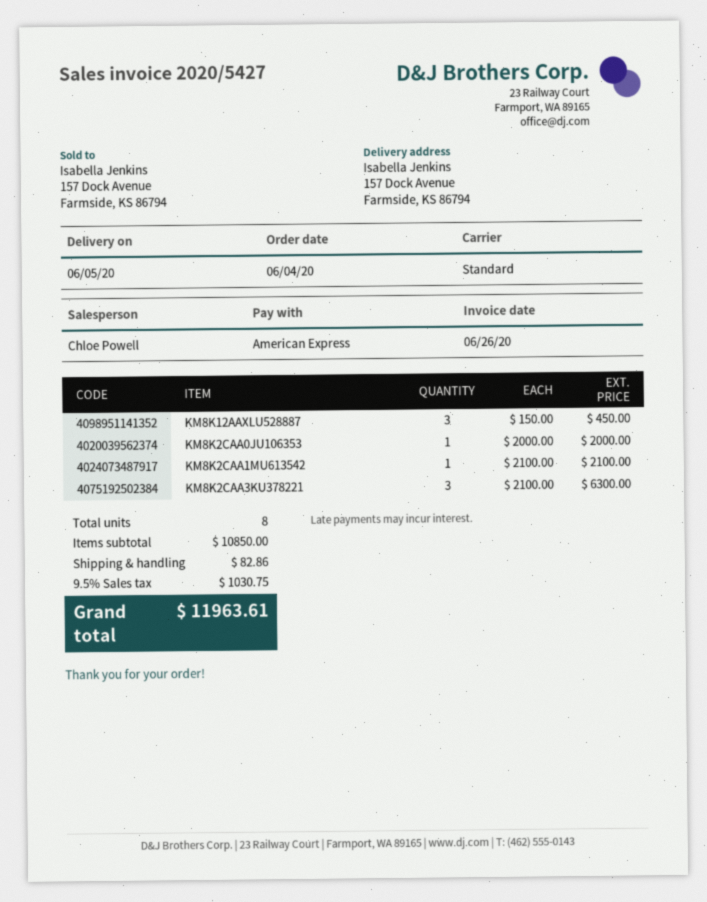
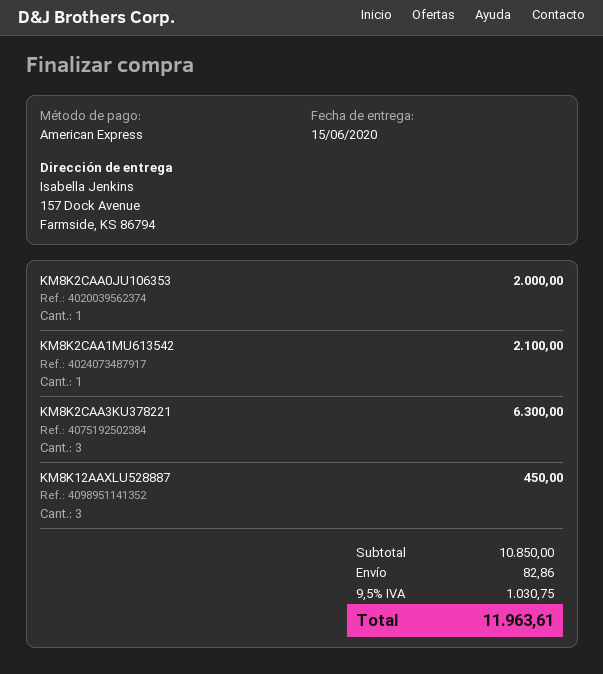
delivery date: 2020-06-05 -> 2020-06-15

